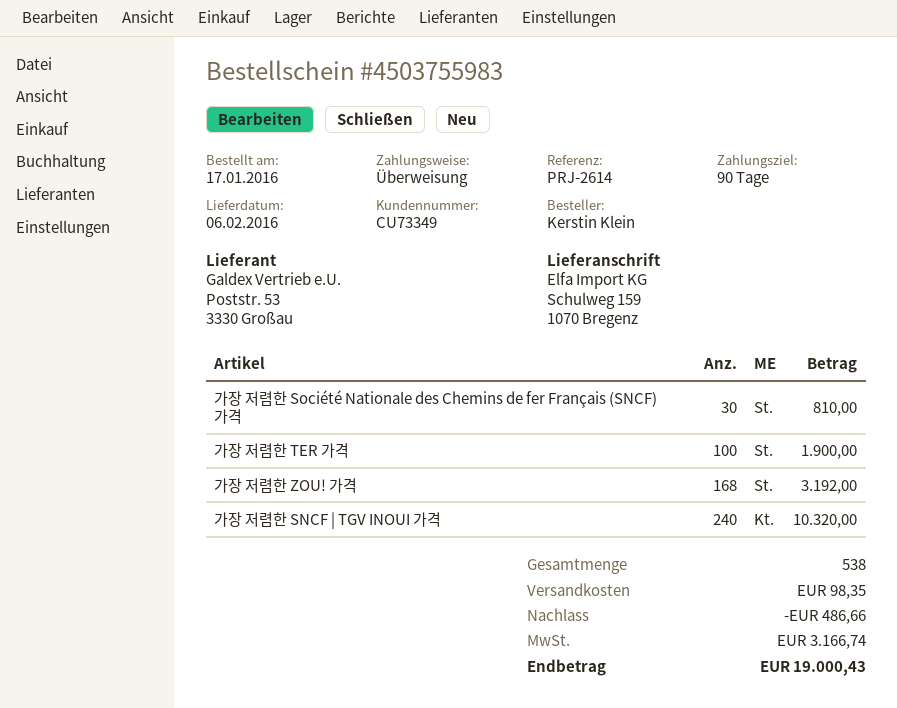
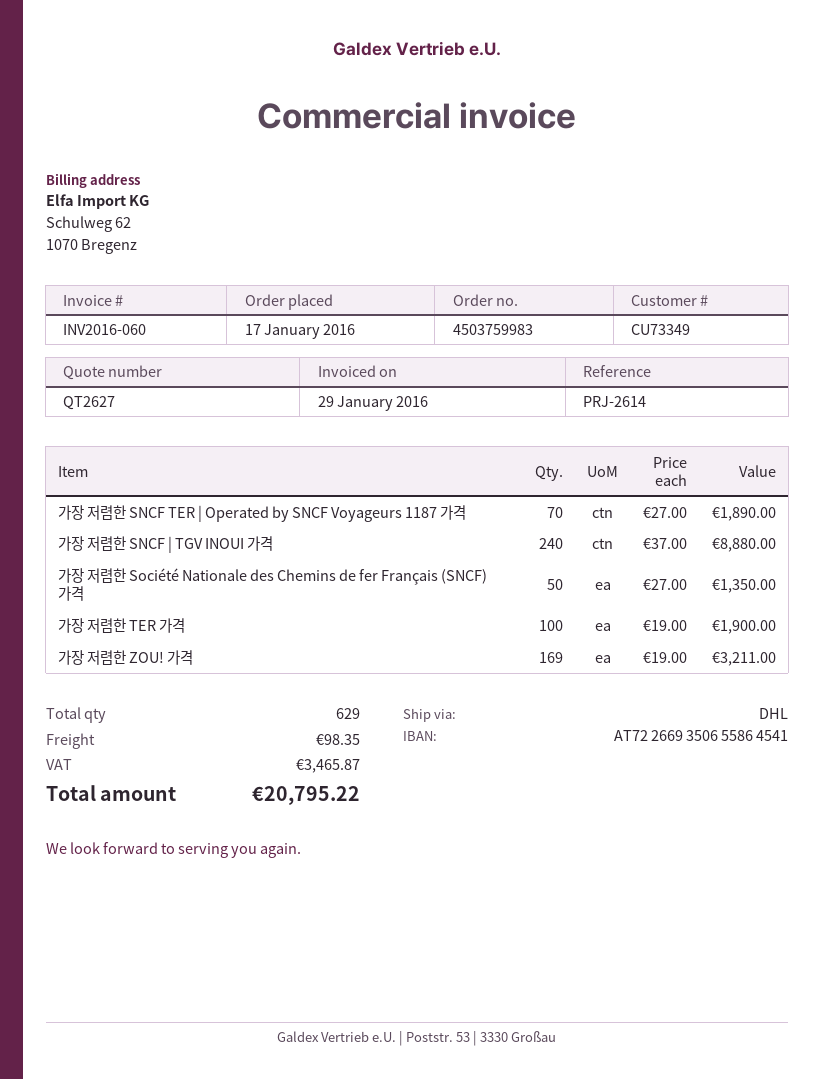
order number: 4503755983 -> 4503759983
가장 저렴한 Société Nationale des Chemins de fer Français (SNCF) 가격: 30 for 810.00 -> 50 for 1350.00
가장 저렴한 ZOU! 가격: 168 for 3192.00 -> 169 for 3211.00
가장 저렴한 SNCF | TGV INOUI 가격: 240 for 10320.00 -> 240 for 8880.00
가장 저렴한 SNCF TER | Operated by SNCF Voyageurs 1187 가격: none -> 70 for 1890.00
total quantity: 538 -> 629
discount: 486.66 -> none
tax: 3166.74 -> 3465.87
total: 19000.43 -> 20795.22

